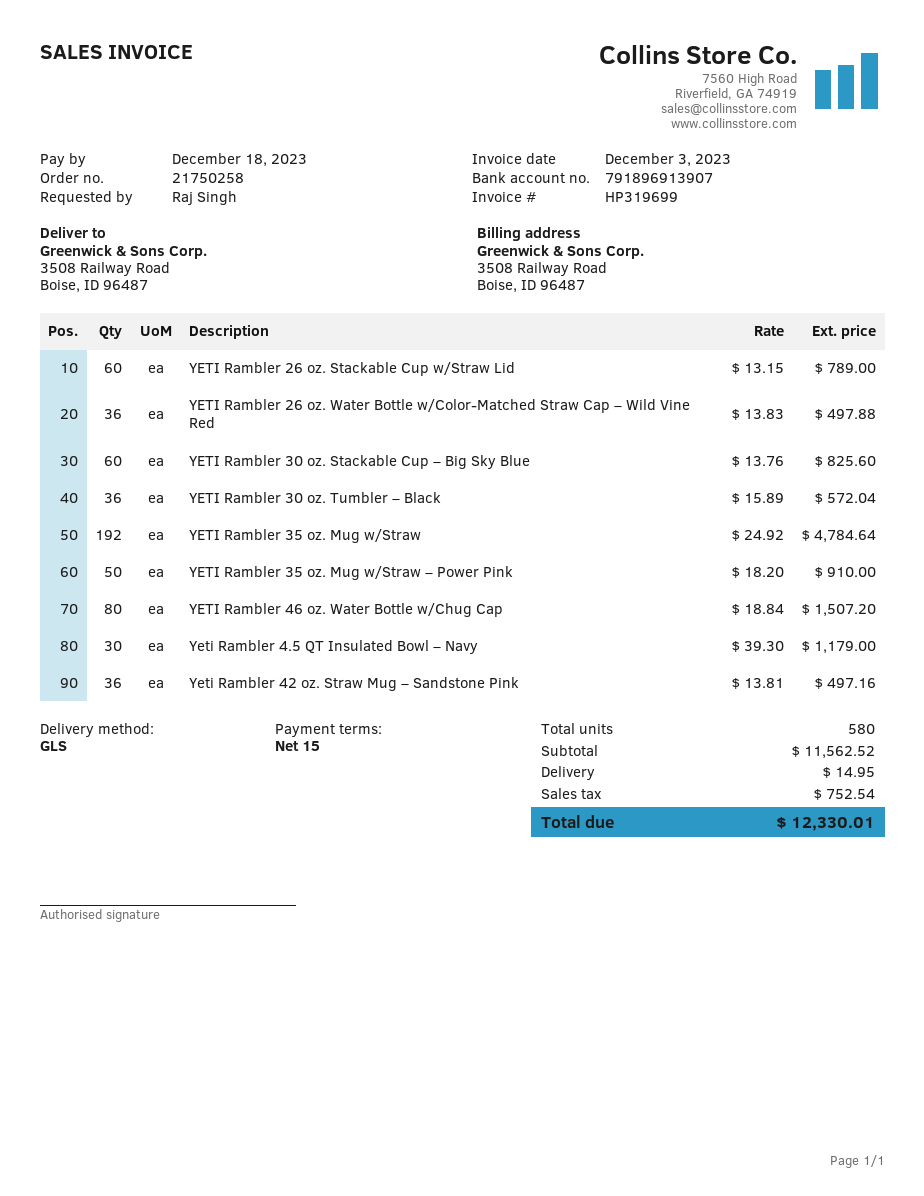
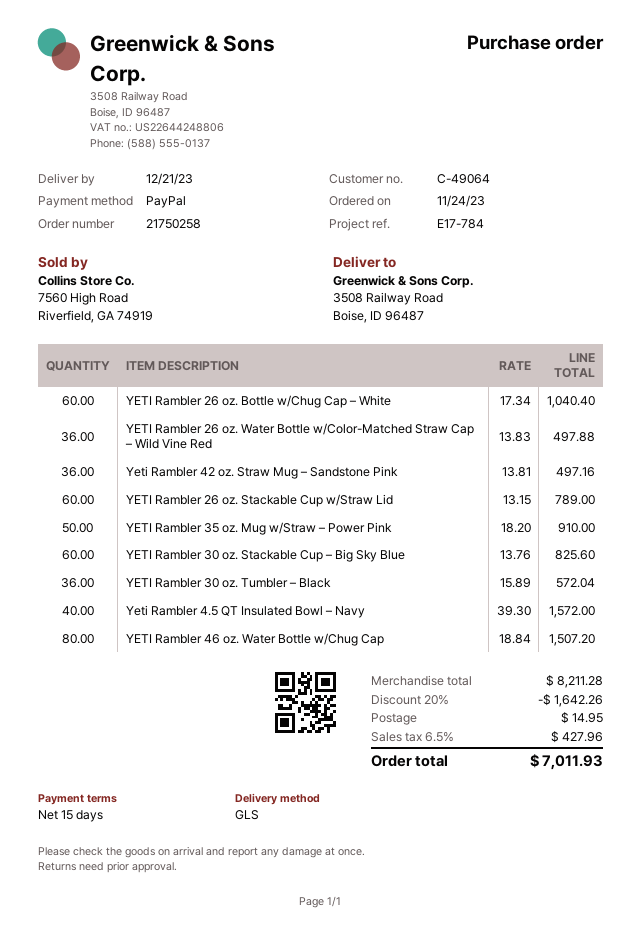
YETI Rambler 35 oz. Mug w/Straw: 192 x 24.92 = 4784.64 -> none
Yeti Rambler 4.5 QT Insulated Bowl – Navy: 30 x 39.30 = 1179.00 -> 40 x 39.30 = 1572.00
YETI Rambler 26 oz. Bottle w/Chug Cap – White: none -> 60 x 17.34 = 1040.40
subtotal: 11562.52 -> 8211.28
discount: none -> 20% = 1642.26
tax: 752.54 -> 427.96
total: 12330.01 -> 7011.93

